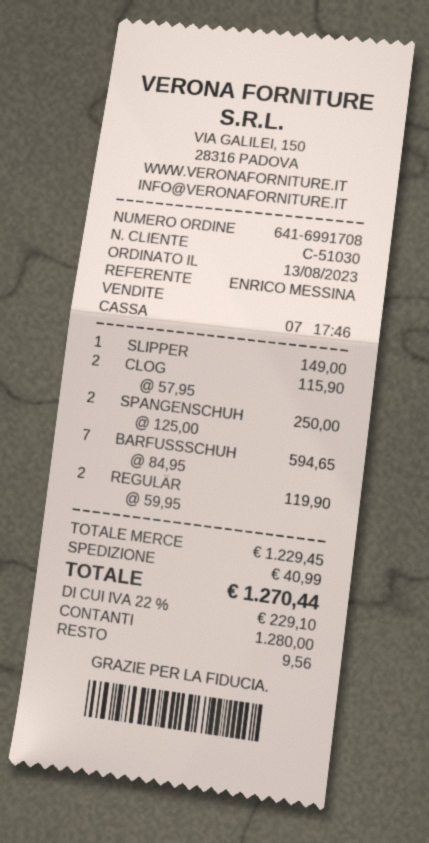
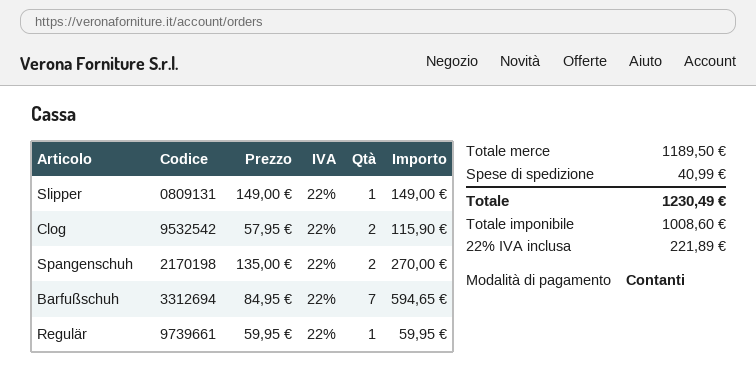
SPANGENSCHUH: 2 x 125.00 = 250.00 -> 2 x 135.00 = 270.00
REGULÄR: 2 x 59.95 = 119.90 -> 1 x 59.95 = 59.95
subtotal: 1229.45 -> 1189.50
tax: 22% = 229.10 -> 22% = 221.89
total: 1270.44 -> 1230.49

